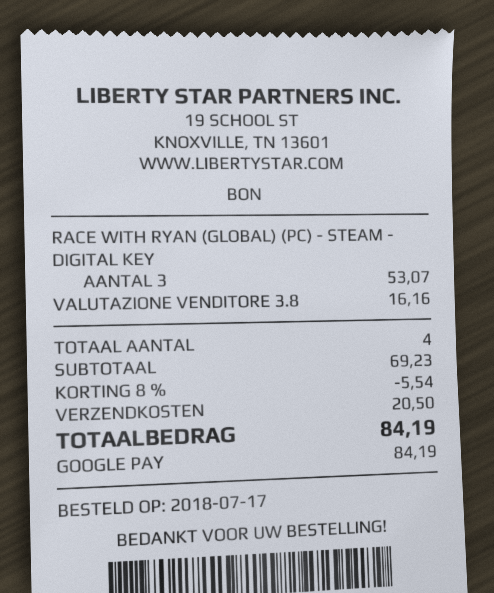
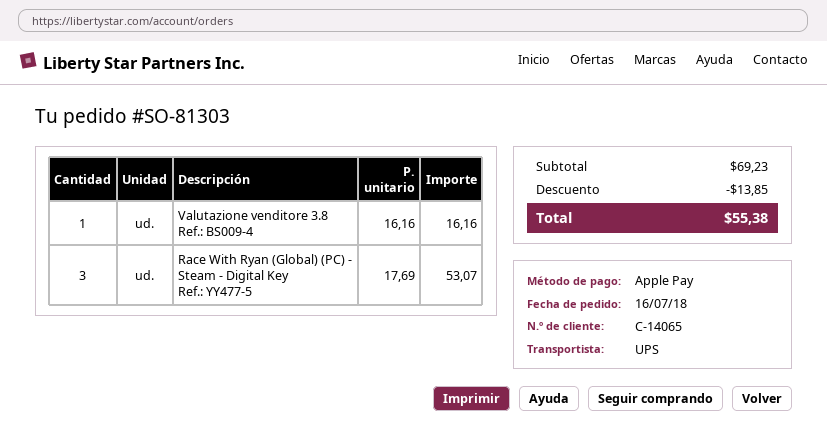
order date: 2018-07-17 -> 2018-07-16
payment method: Google Pay -> Apple Pay
discount: 5.54 -> 13.85
shipping: 20.50 -> none
total: 84.19 -> 55.38

